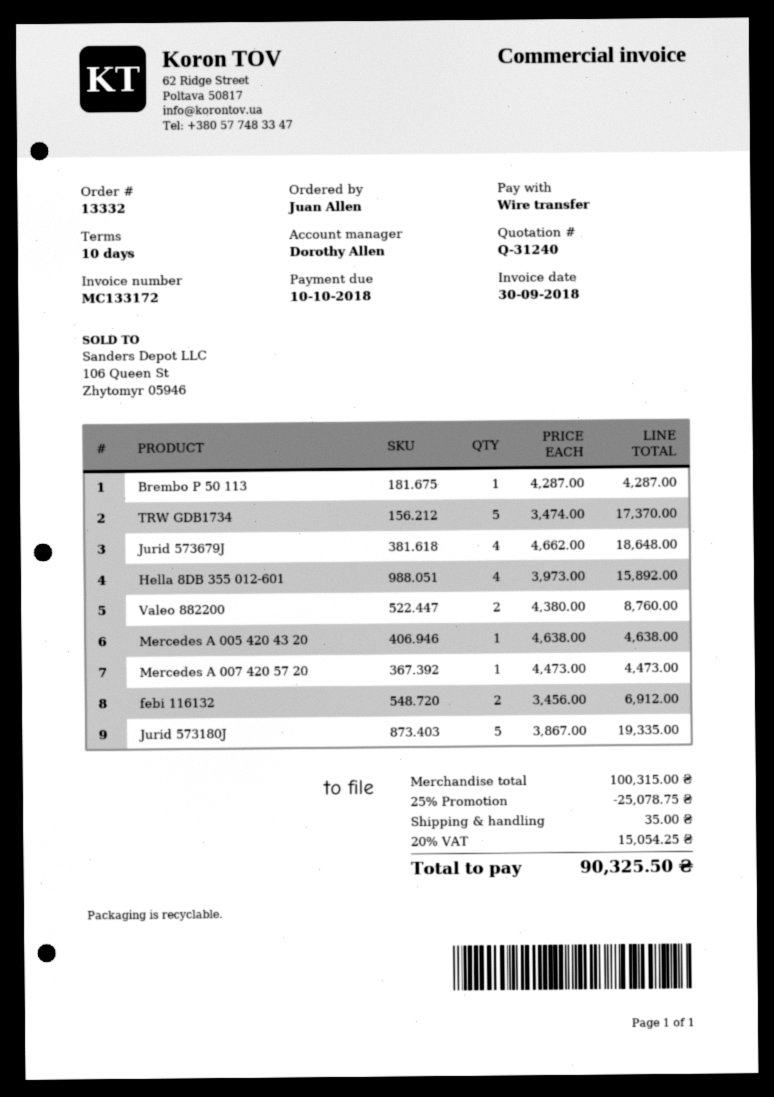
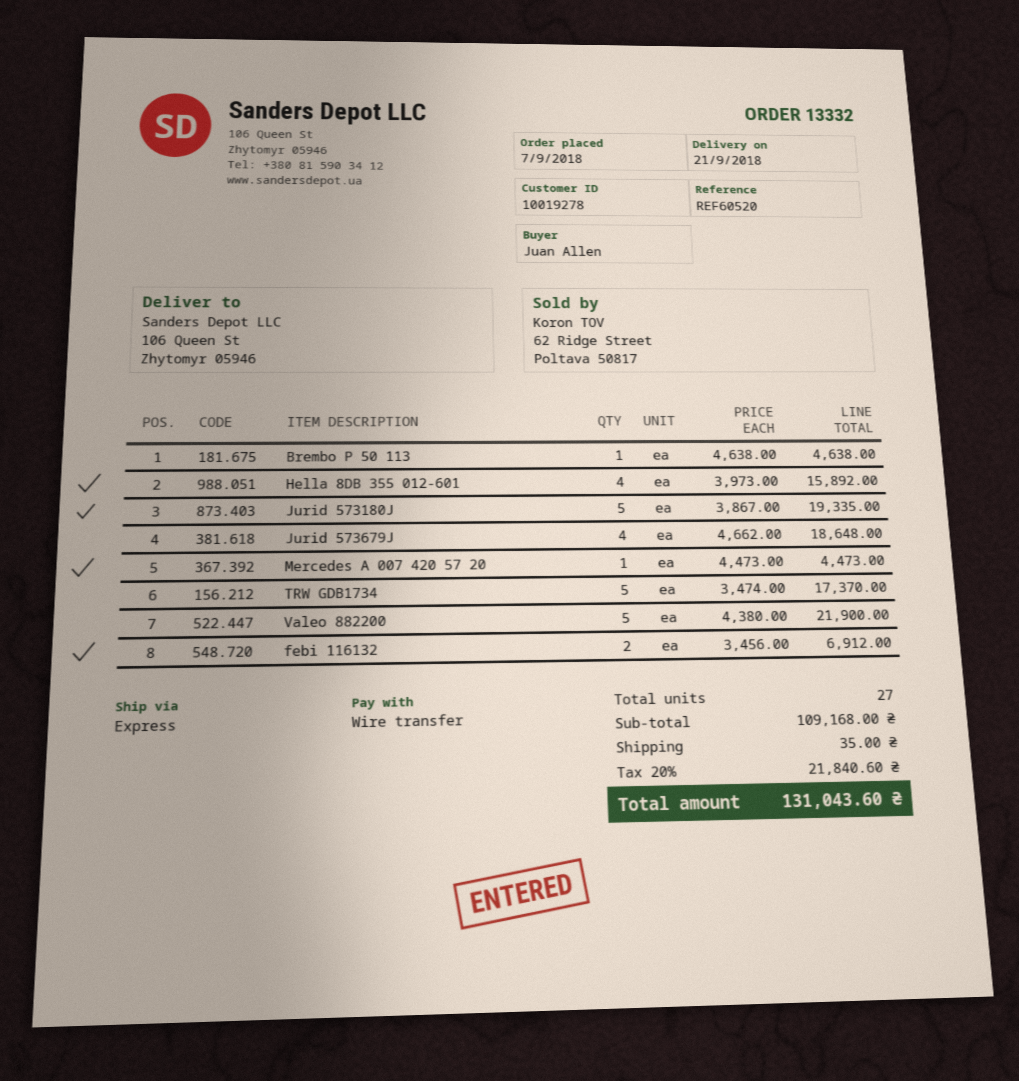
Brembo P 50 113: 1 x 4287.00 = 4287.00 -> 1 x 4638.00 = 4638.00
Valeo 882200: 2 x 4380.00 = 8760.00 -> 5 x 4380.00 = 21900.00
Mercedes A 005 420 43 20: 1 x 4638.00 = 4638.00 -> none
subtotal: 100315.00 -> 109168.00
discount: 25% = 25078.75 -> none
tax: 20% = 15054.25 -> 20% = 21840.60
total: 90325.50 -> 131043.60

